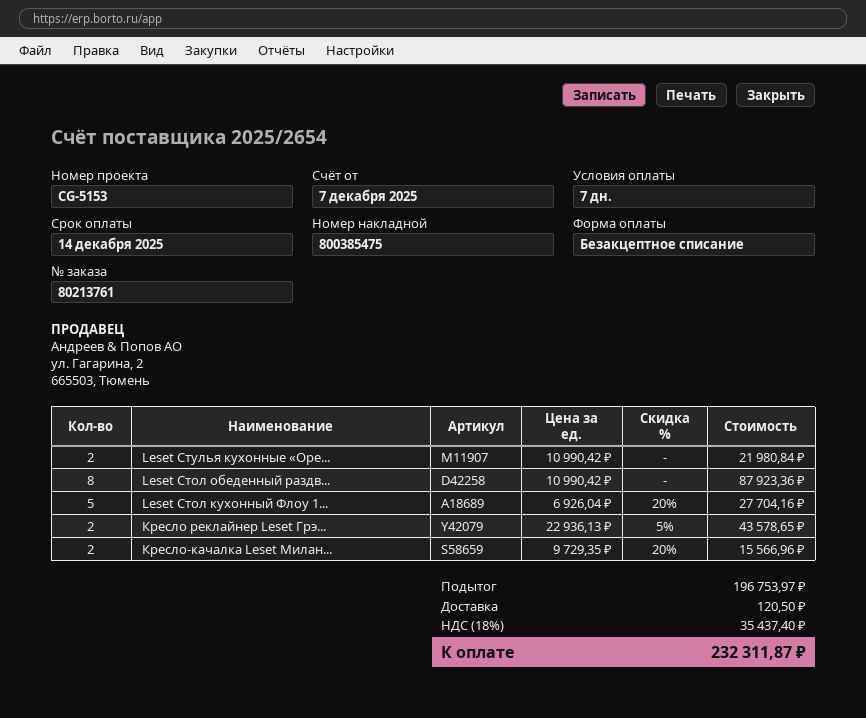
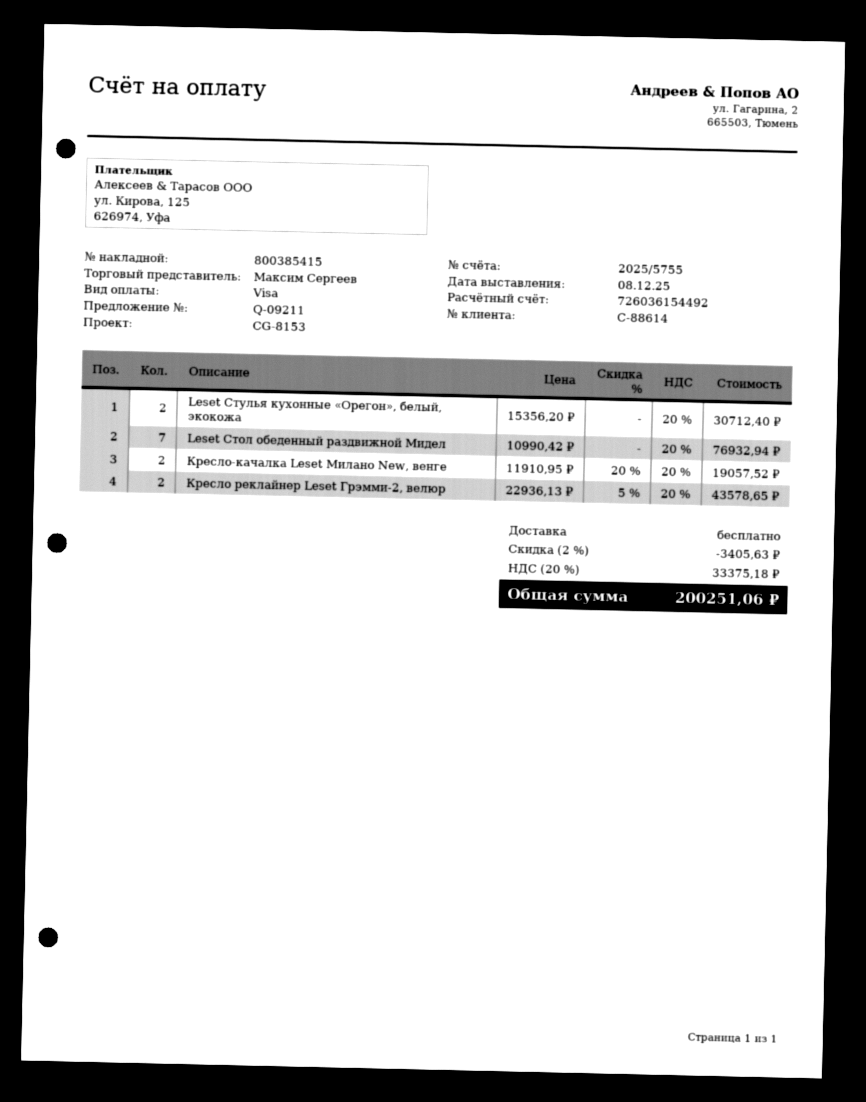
delivery note number: 800385475 -> 800385415
invoice number: 2025/2654 -> 2025/5755
invoice date: 2025-12-07 -> 2025-12-08
reference: CG-5153 -> CG-8153
payment method: direct debit -> Visa
Leset Стулья кухонные «Оре...: 2 x 10990.42 = 21980.84 -> 2 x 15356.20 = 30712.40
Leset Стол обеденный раздв...: 8 x 10990.42 = 87923.36 -> 7 x 10990.42 = 76932.94
Leset Стол кухонный Флоу 1...: 5 x 6926.04 - 20% = 27704.16 -> none
Кресло-качалка Leset Милан...: 2 x 9729.35 - 20% = 15566.96 -> 2 x 11910.95 - 20% = 19057.52
discount: none -> 2% = 3405.63
shipping: 120.50 -> 0.00
tax: 18% = 35437.40 -> 20% = 33375.18
total: 232311.87 -> 200251.06

